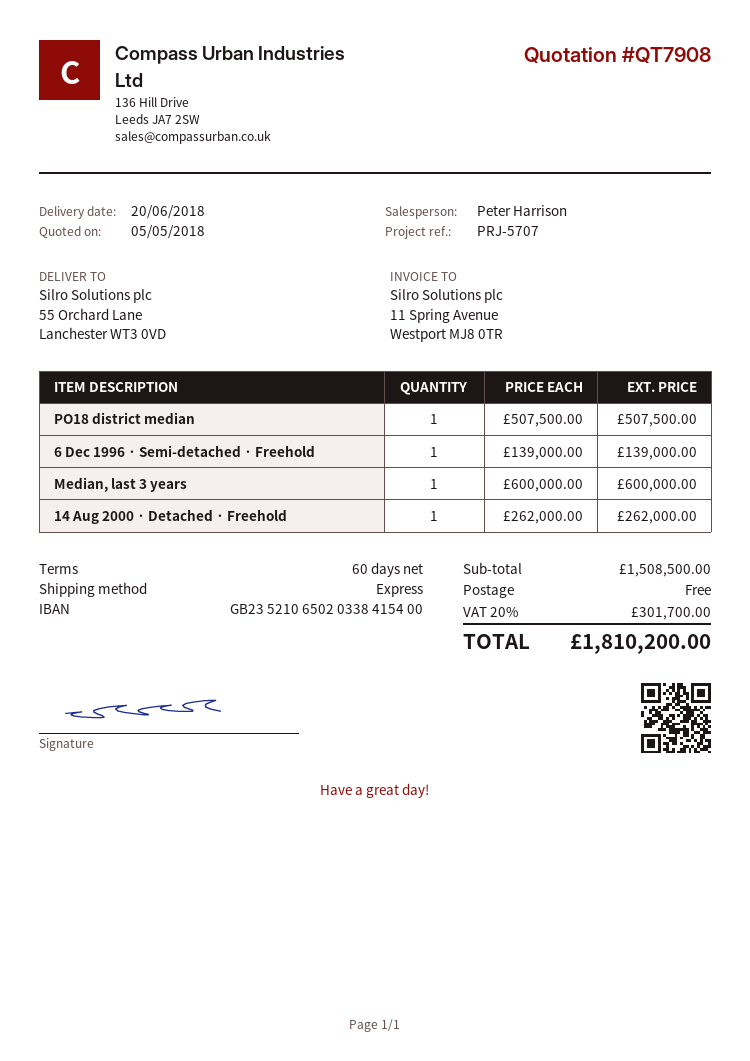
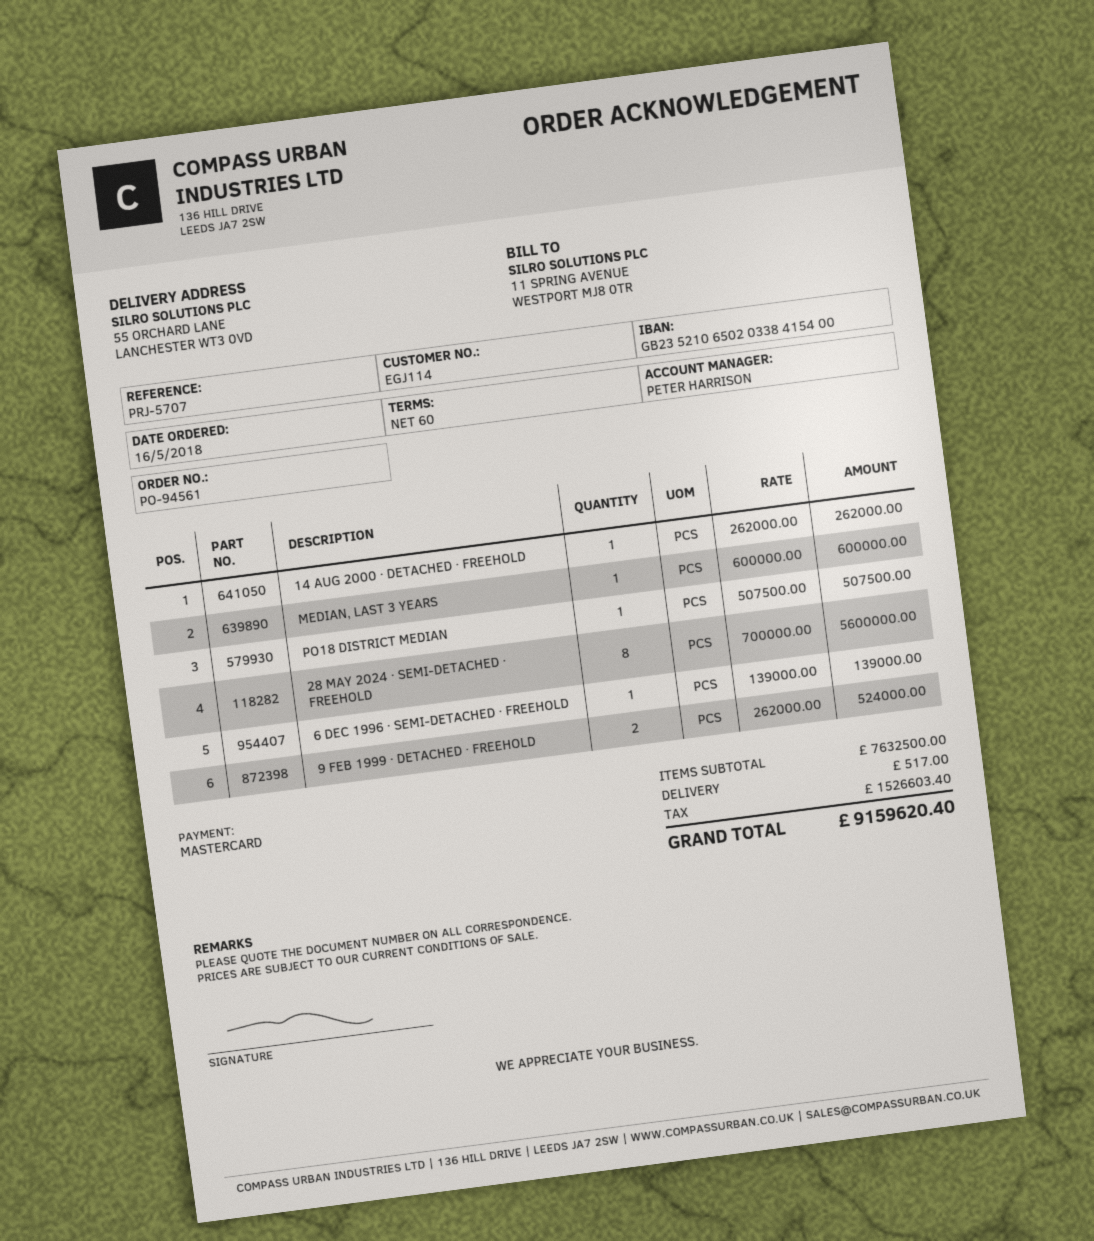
28 MAY 2024 · SEMI-DETACHED · FREEHOLD: none -> 8 x 700000.00 = 5600000.00
9 FEB 1999 · DETACHED · FREEHOLD: none -> 2 x 262000.00 = 524000.00
subtotal: 1508500.00 -> 7632500.00
shipping: 0.00 -> 517.00
tax: 301700.00 -> 1526603.40
total: 1810200.00 -> 9159620.40

